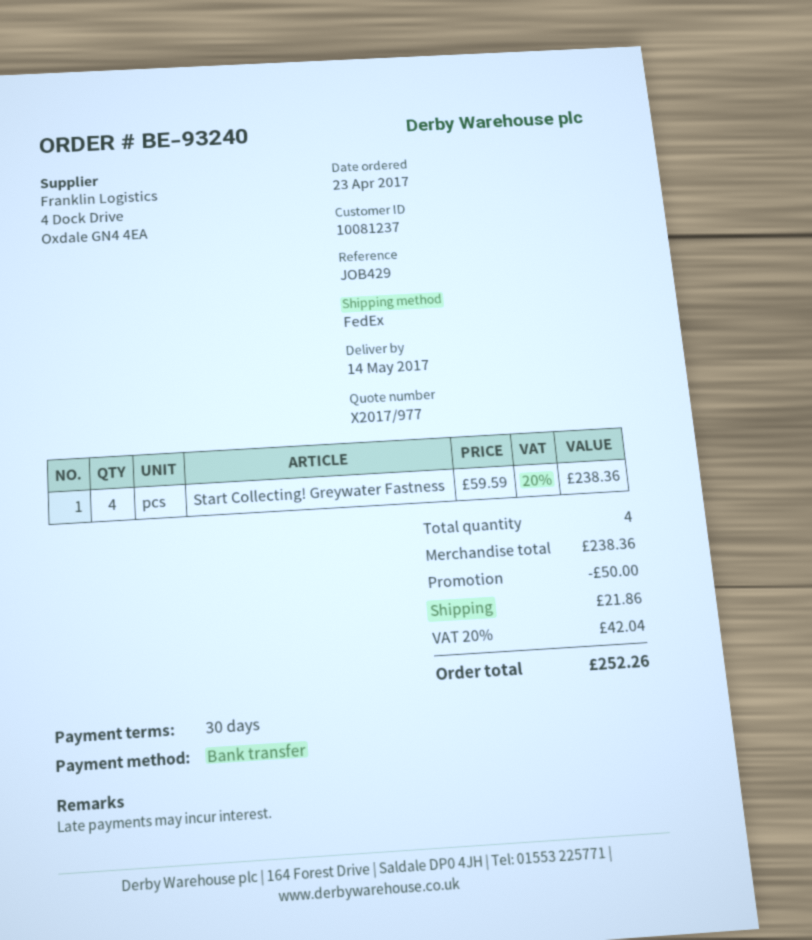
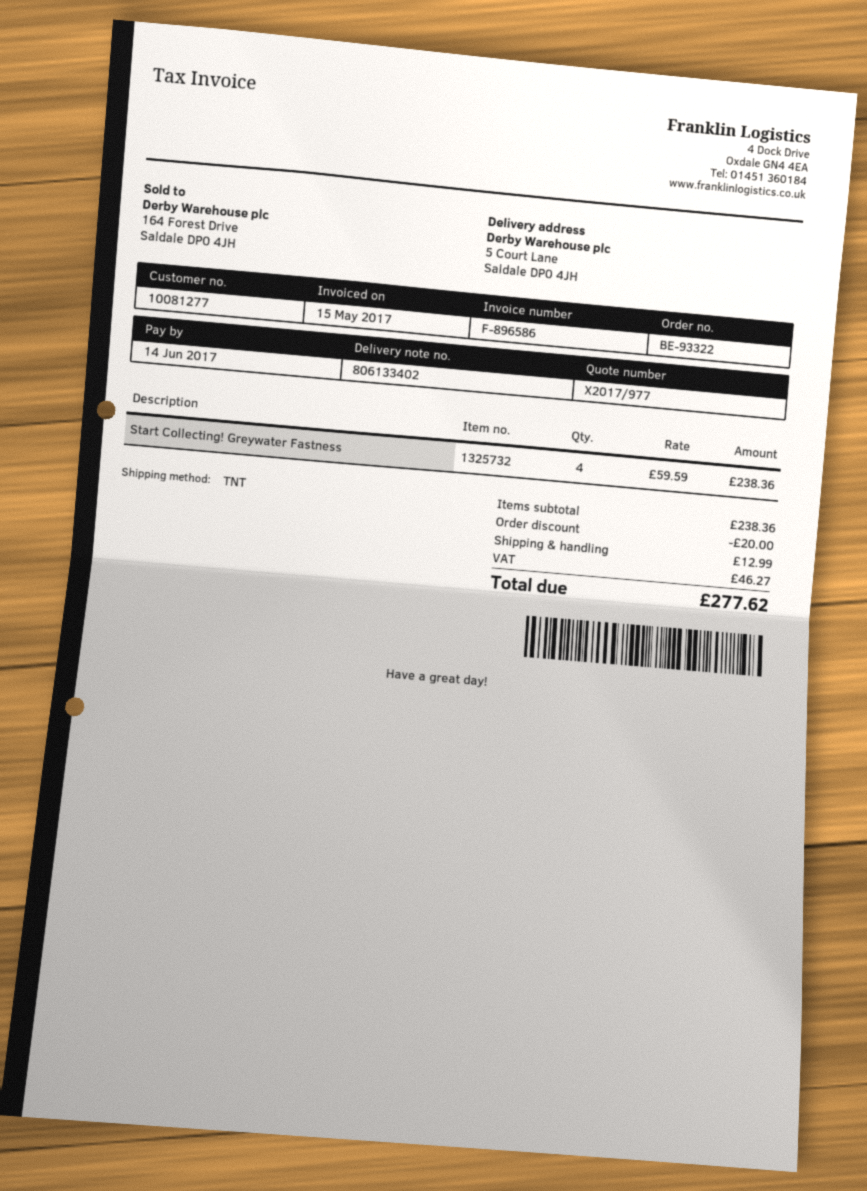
order number: BE-93240 -> BE-93322
customer number: 10081237 -> 10081277
shipping method: FedEx -> TNT
discount: 50.00 -> 20.00
shipping: 21.86 -> 12.99
tax: 42.04 -> 46.27
total: 252.26 -> 277.62

